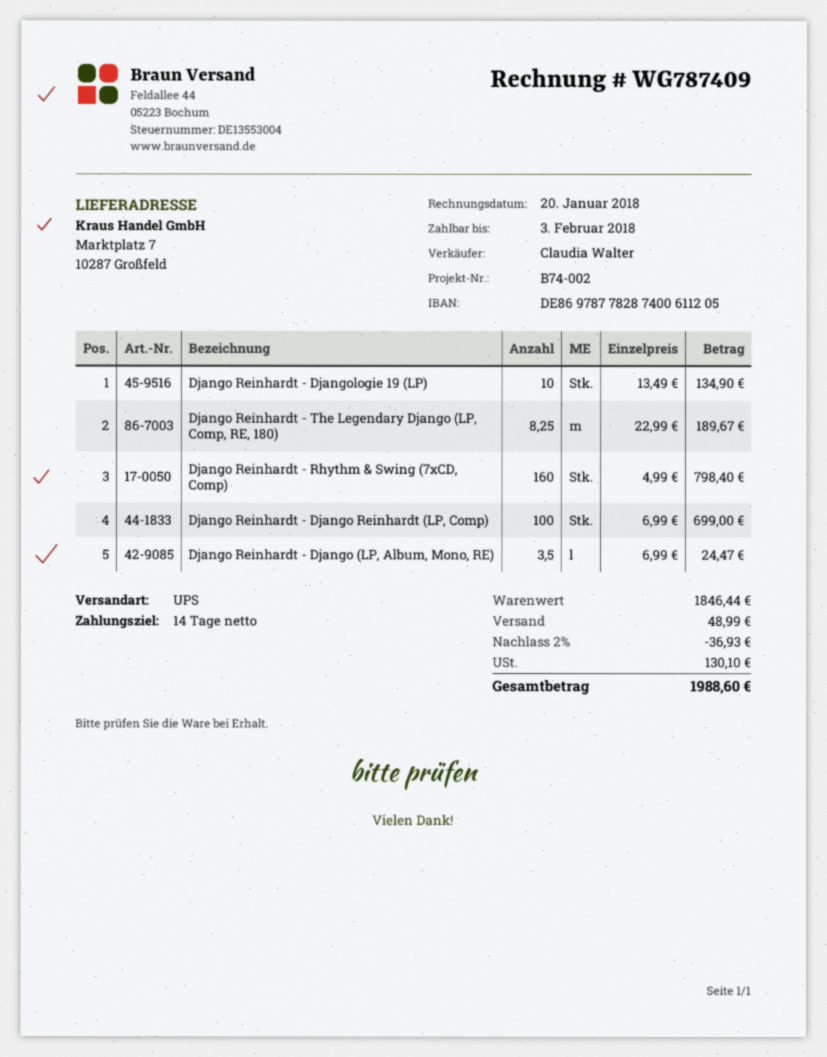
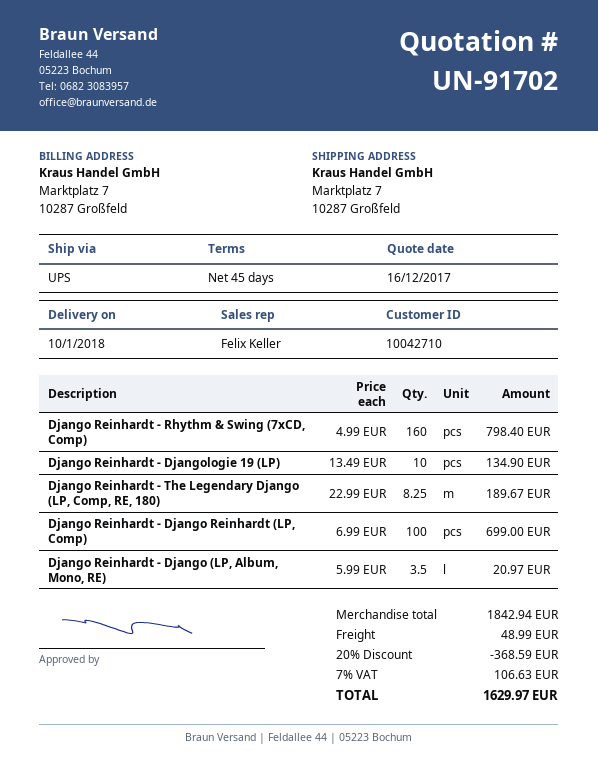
payment terms: 14 days -> 45 days
sales rep: Claudia Walter -> Felix Keller
Django Reinhardt - Django (LP, Album, Mono, RE): 3.5 x 6.99 = 24.47 -> 3.5 x 5.99 = 20.97
subtotal: 1846.44 -> 1842.94
discount: 2% = 36.93 -> 20% = 368.59
tax: 130.10 -> 106.63
total: 1988.60 -> 1629.97

